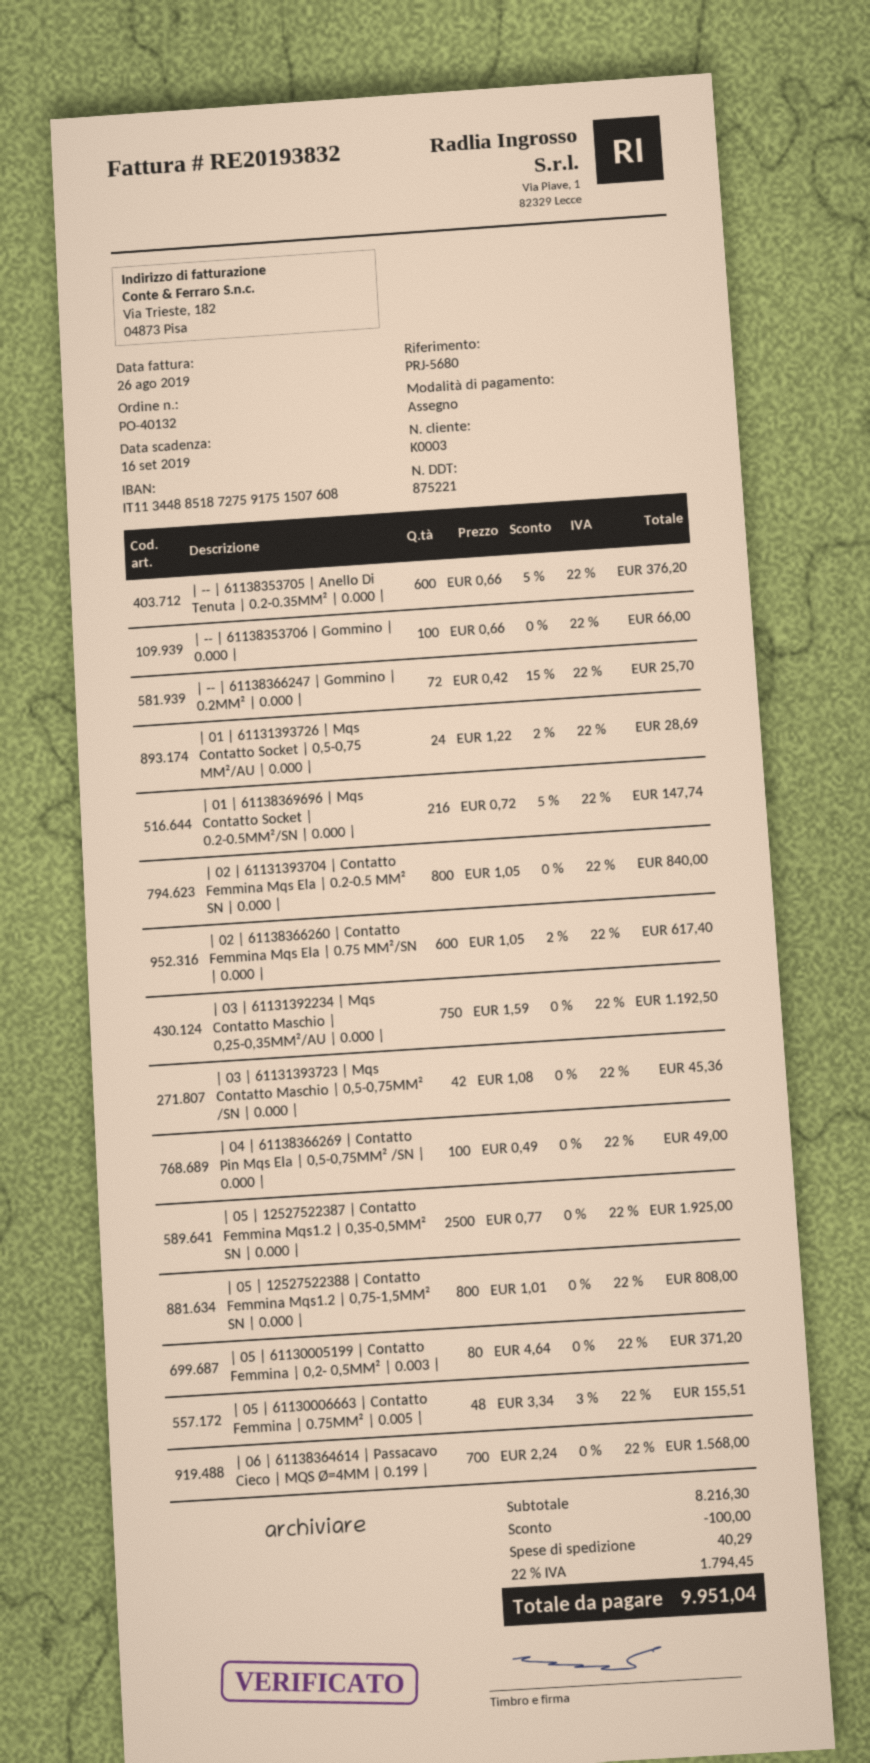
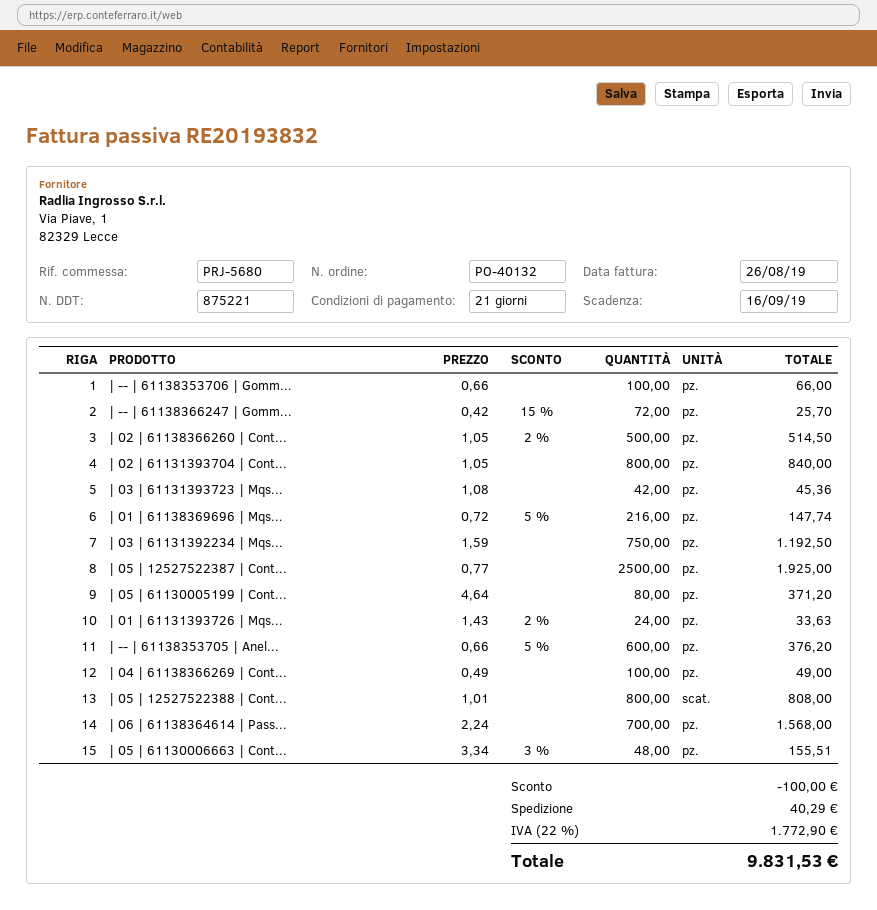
| 01 | 61131393726 | Mqs Contatto Socket | 0,5-0,75 MM²/AU | 0.000 |: 24 x 1.22 - 2% = 28.69 -> 24 x 1.43 - 2% = 33.63
| 02 | 61138366260 | Contatto Femmina Mqs Ela | 0.75 MM²/SN | 0.000 |: 600 x 1.05 - 2% = 617.40 -> 500 x 1.05 - 2% = 514.50
tax: 22% = 1794.45 -> 22% = 1772.90
total: 9951.04 -> 9831.53

